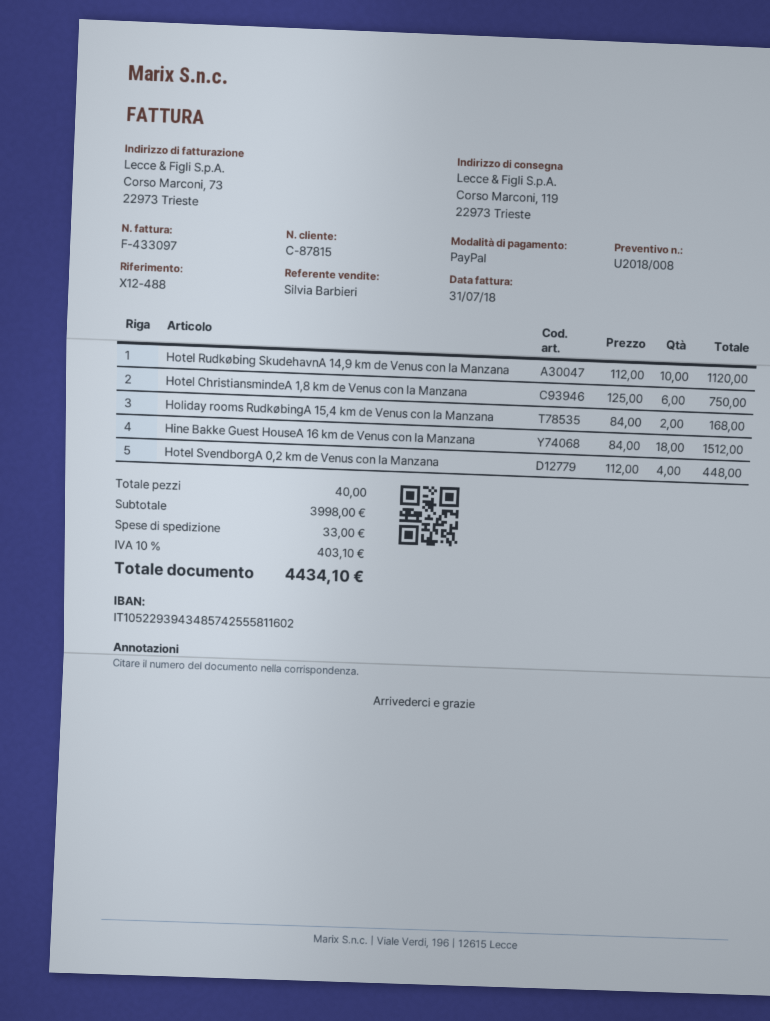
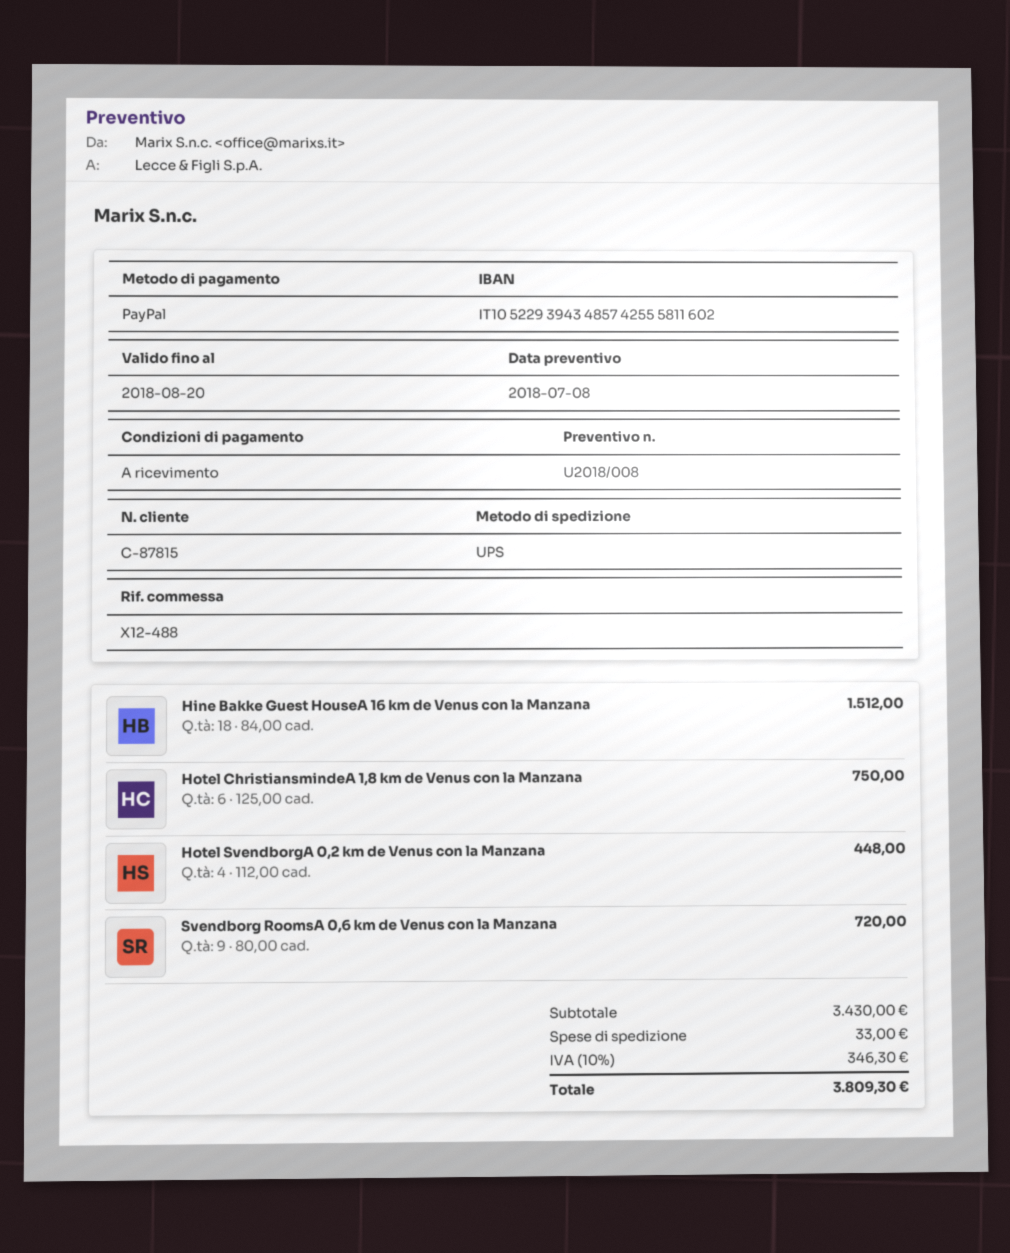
Hotel Rudkøbing SkudehavnA 14,9 km de Venus con la Manzana: 10 x 112.00 = 1120.00 -> none
Holiday rooms RudkøbingA 15,4 km de Venus con la Manzana: 2 x 84.00 = 168.00 -> none
Svendborg RoomsA 0,6 km de Venus con la Manzana: none -> 9 x 80.00 = 720.00
subtotal: 3998.00 -> 3430.00
tax: 10% = 403.10 -> 10% = 346.30
total: 4434.10 -> 3809.30

